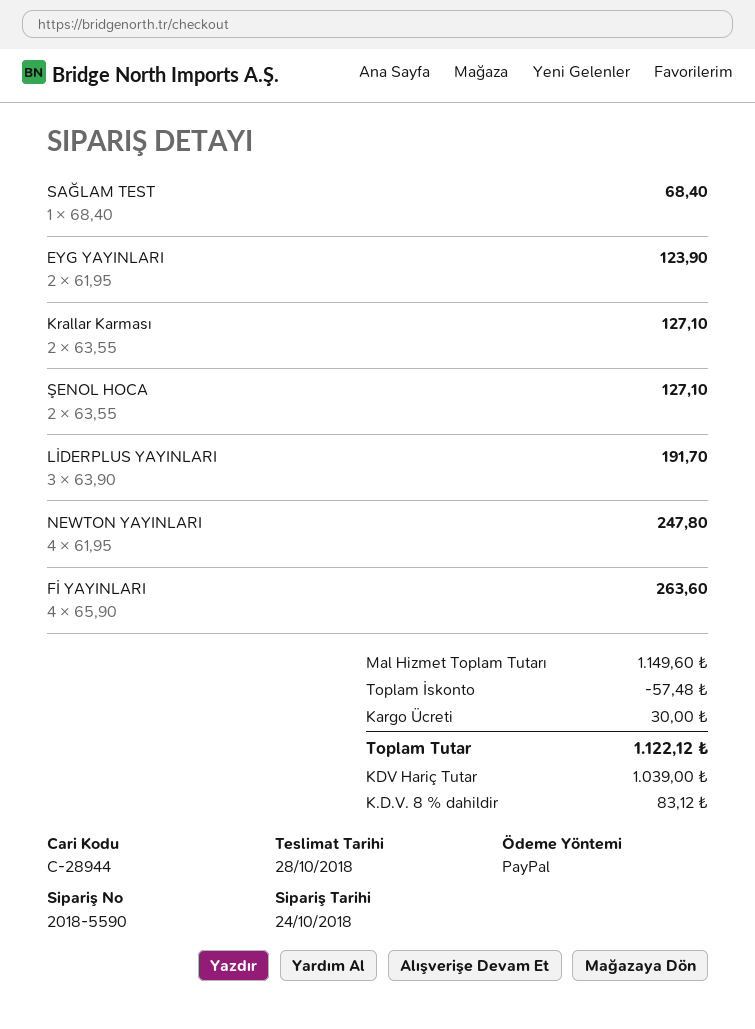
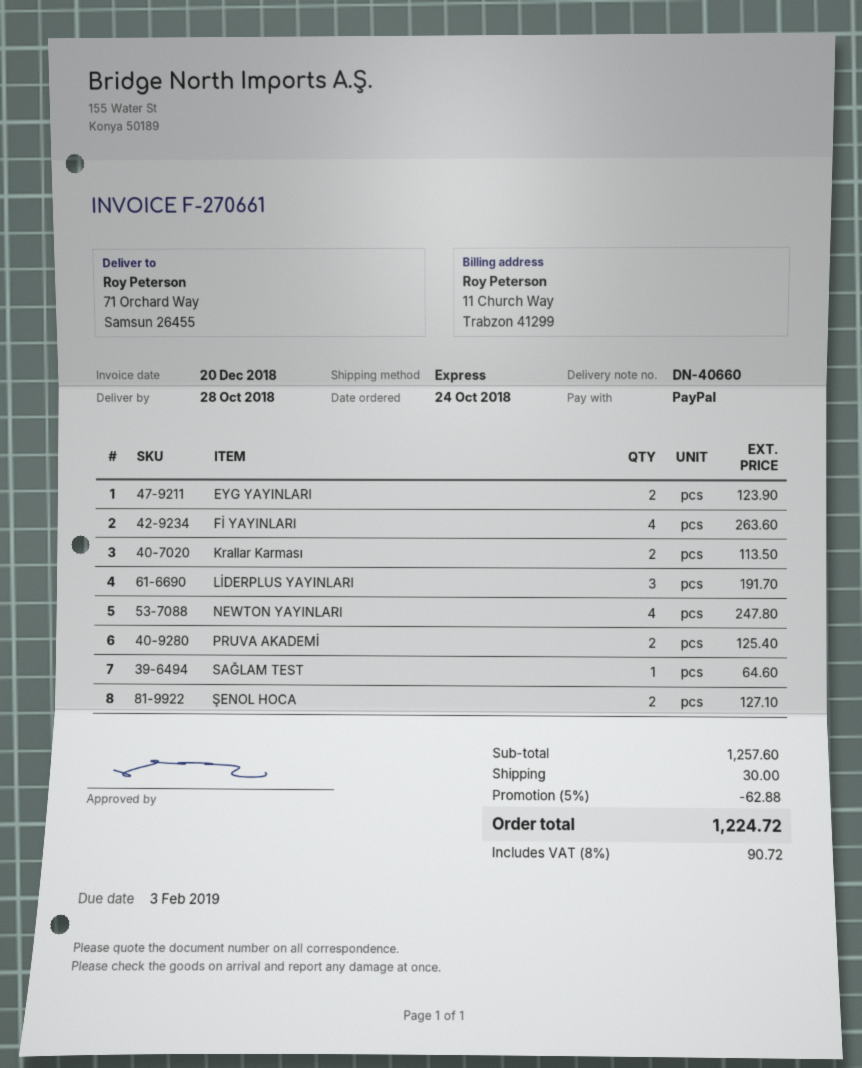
SAĞLAM TEST: 1 for 68.40 -> 1 for 64.60
Krallar Karması: 2 for 127.10 -> 2 for 113.50
PRUVA AKADEMİ: none -> 2 for 125.40
subtotal: 1149.60 -> 1257.60
discount: 57.48 -> 62.88
tax: 8% = 83.12 -> 8% = 90.72
total: 1122.12 -> 1224.72

